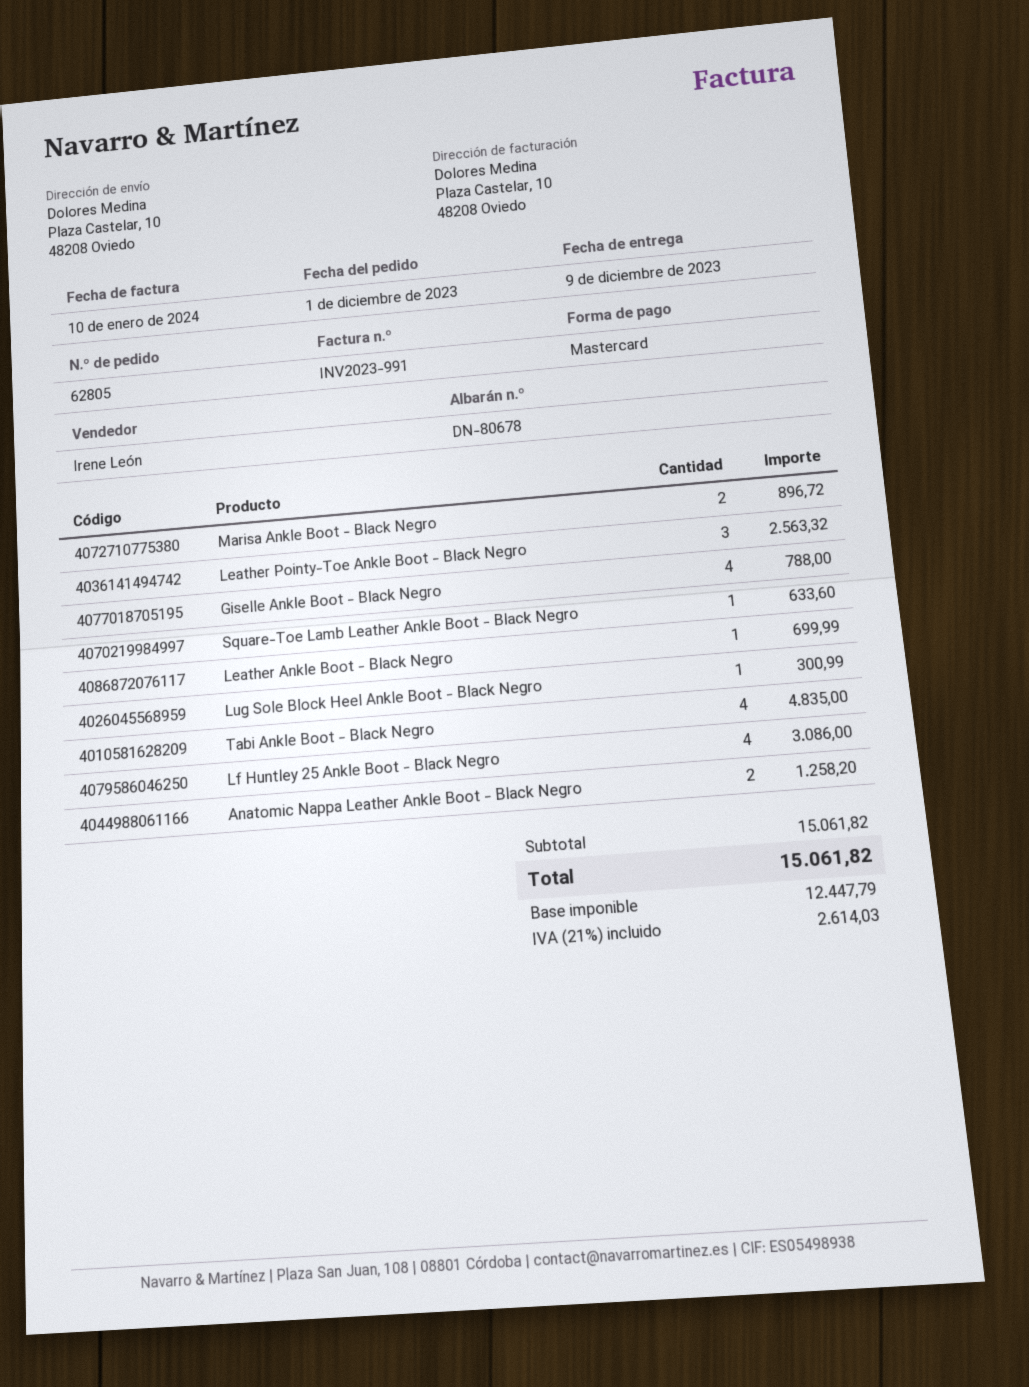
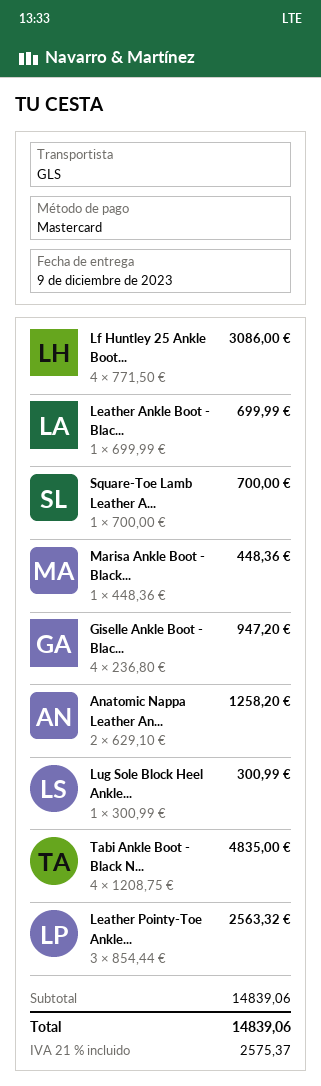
Marisa Ankle Boot - Black Negro: 2 for 896.72 -> 1 for 448.36
Giselle Ankle Boot - Black Negro: 4 for 788.00 -> 4 for 947.20
Square-Toe Lamb Leather Ankle Boot - Black Negro: 1 for 633.60 -> 1 for 700.00
subtotal: 15061.82 -> 14839.06
tax: 21% = 2614.03 -> 21% = 2575.37
total: 15061.82 -> 14839.06

